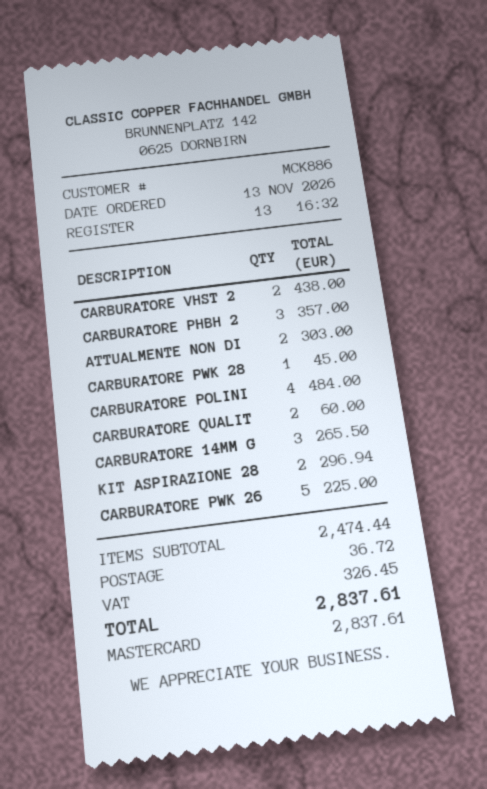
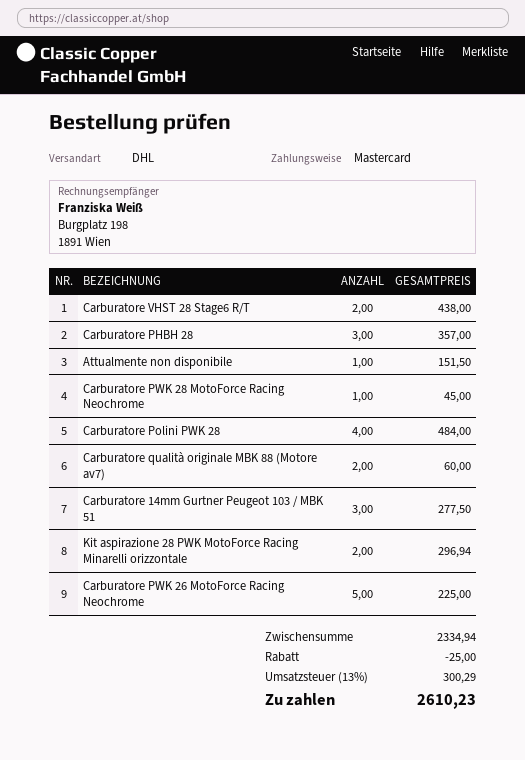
ATTUALMENTE NON DI: 2 for 303.00 -> 1 for 151.50
CARBURATORE 14MM G: 3 for 265.50 -> 3 for 277.50
subtotal: 2474.44 -> 2334.94
discount: none -> 25.00
shipping: 36.72 -> none
tax: 326.45 -> 300.29
total: 2837.61 -> 2610.23

